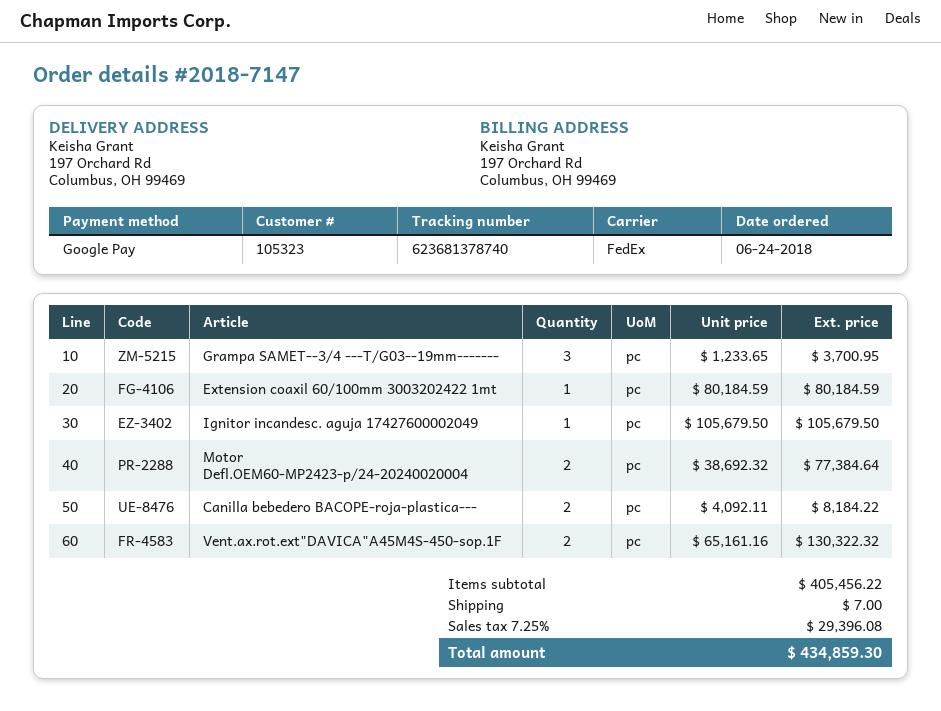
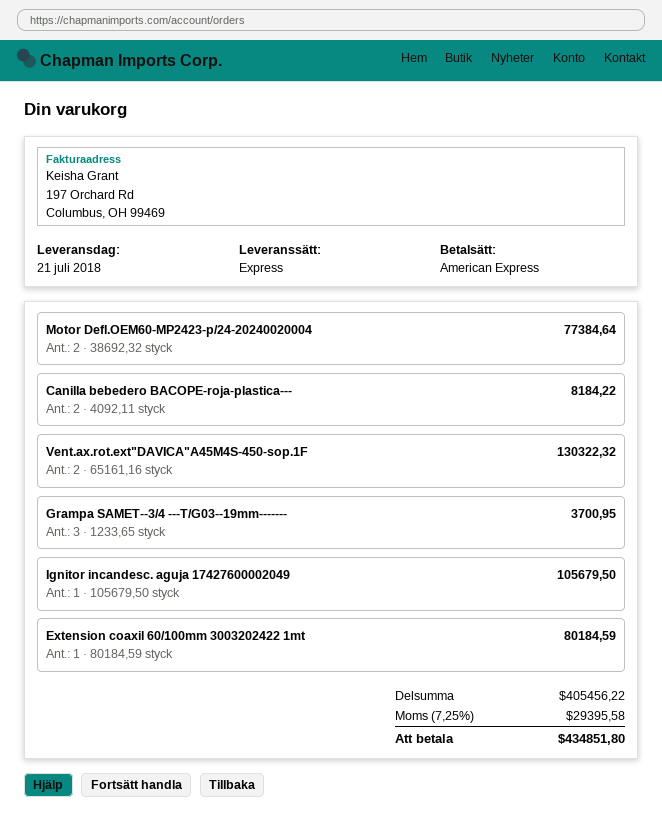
payment method: Google Pay -> American Express
shipping method: FedEx -> express
shipping: 7.00 -> none
tax: 7.25% = 29396.08 -> 7.25% = 29395.58
total: 434859.30 -> 434851.80

